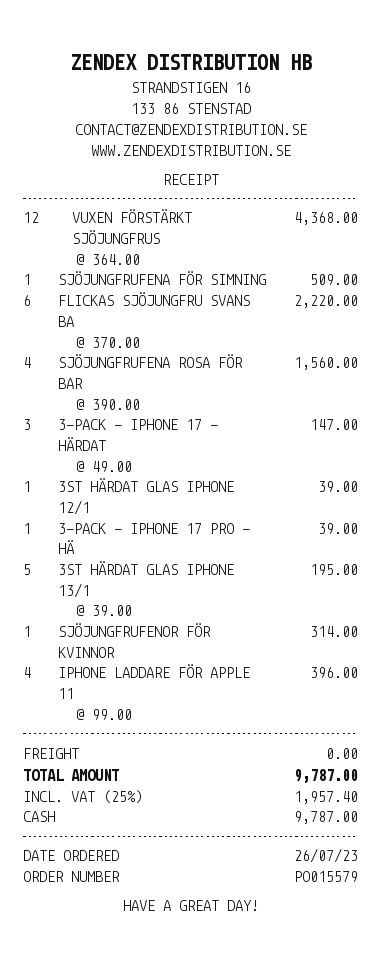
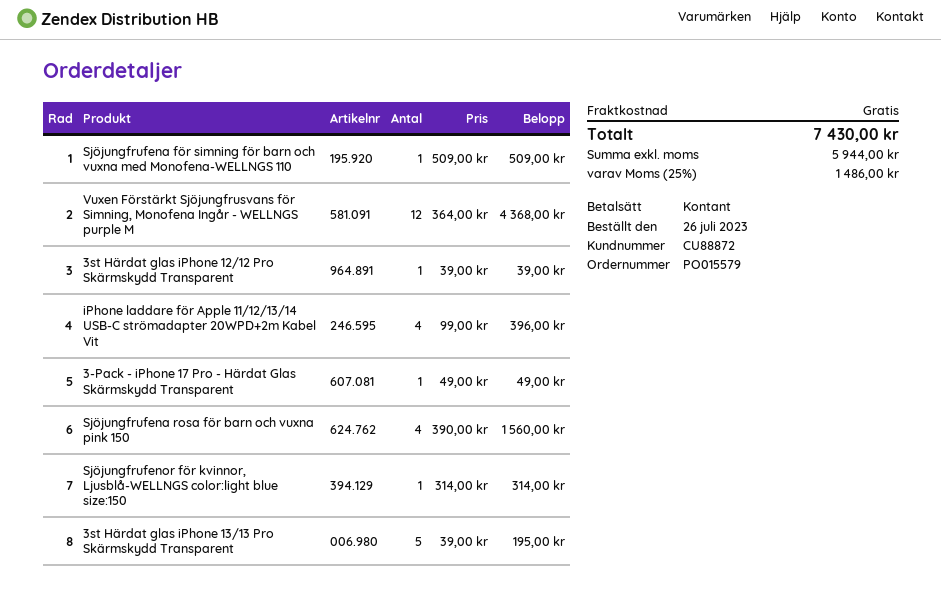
FLICKAS SJÖJUNGFRU SVANS BA: 6 x 370.00 = 2220.00 -> none
3-PACK - IPHONE 17 - HÄRDAT: 3 x 49.00 = 147.00 -> none
3-PACK - IPHONE 17 PRO - HÄ: 1 x 39.00 = 39.00 -> 1 x 49.00 = 49.00
tax: 25% = 1957.40 -> 25% = 1486.00
total: 9787.00 -> 7430.00

